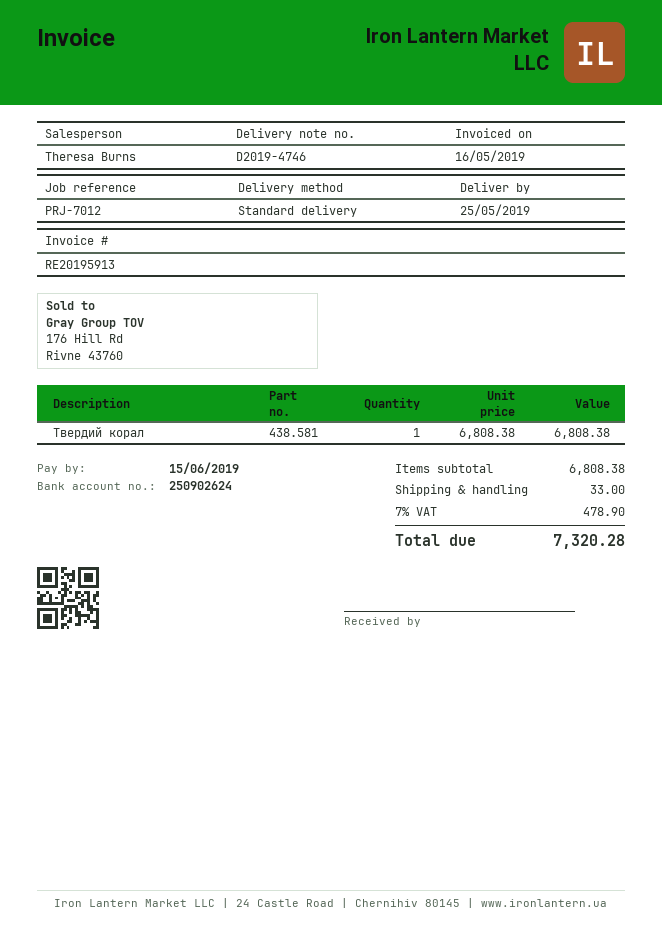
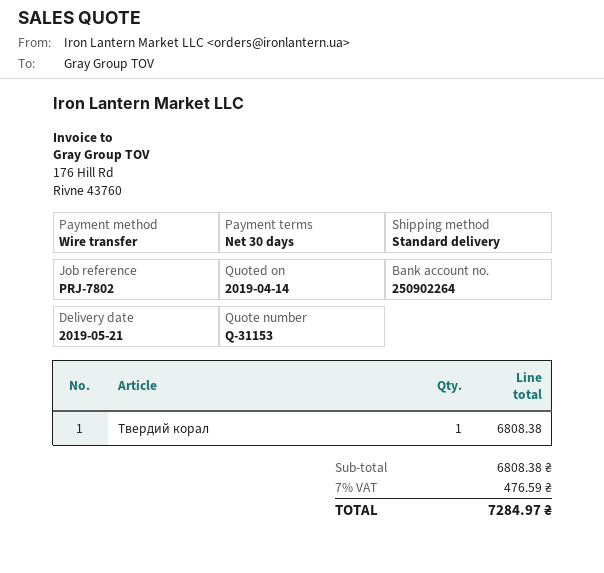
delivery date: 2019-05-25 -> 2019-05-21
reference: PRJ-7012 -> PRJ-7802
bank account: 250902624 -> 250902264
shipping: 33.00 -> none
tax: 7% = 478.90 -> 7% = 476.59
total: 7320.28 -> 7284.97

